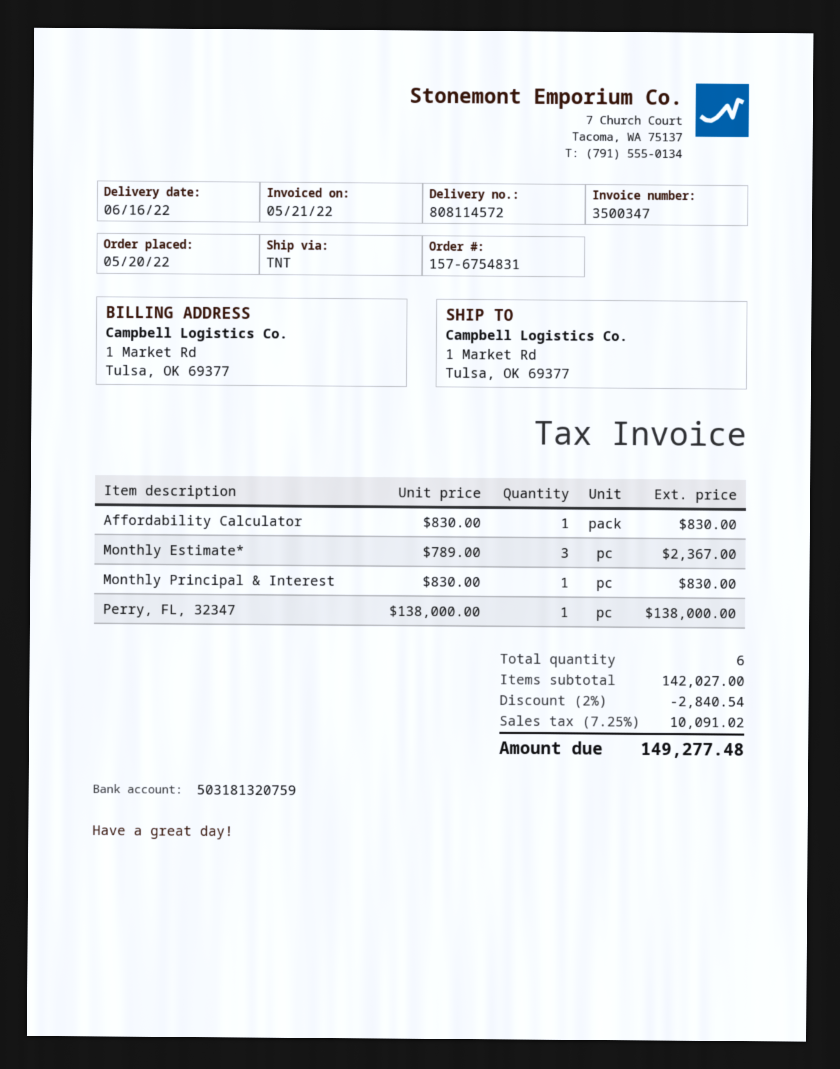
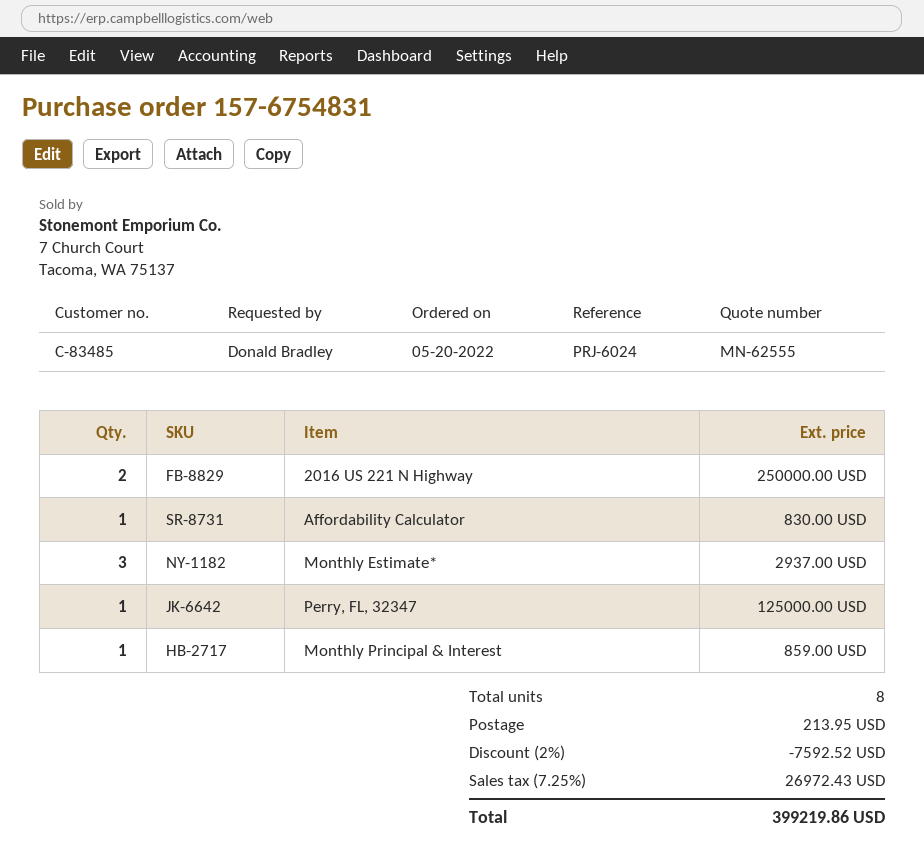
Monthly Estimate*: 3 for 2367.00 -> 3 for 2937.00
Monthly Principal & Interest: 1 for 830.00 -> 1 for 859.00
Perry, FL, 32347: 1 for 138000.00 -> 1 for 125000.00
2016 US 221 N Highway: none -> 2 for 250000.00
total quantity: 6 -> 8
discount: 2% = 2840.54 -> 2% = 7592.52
shipping: none -> 213.95
tax: 7.25% = 10091.02 -> 7.25% = 26972.43
total: 149277.48 -> 399219.86

